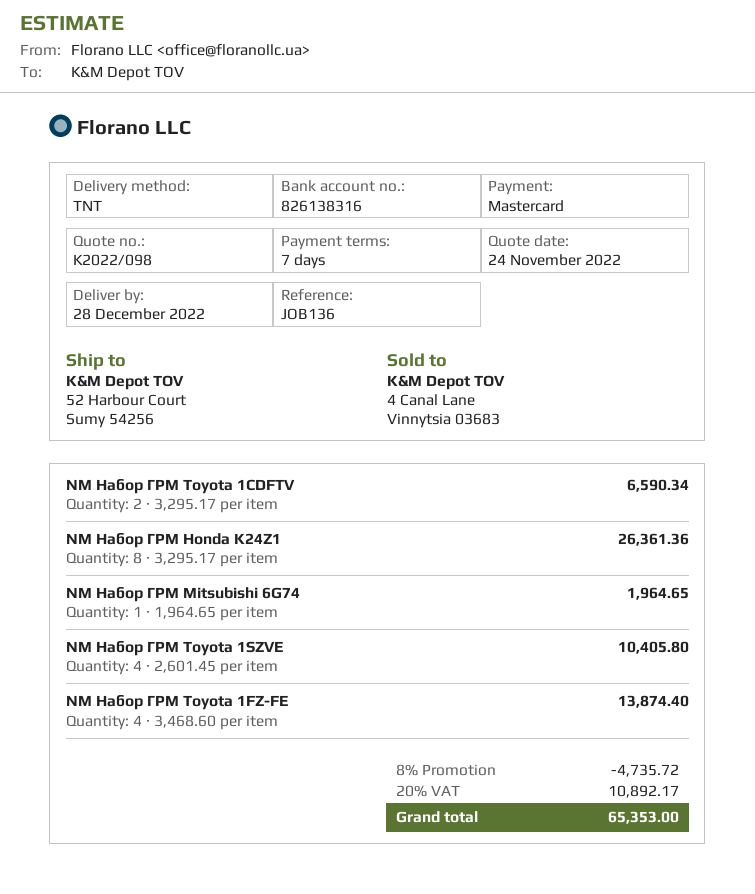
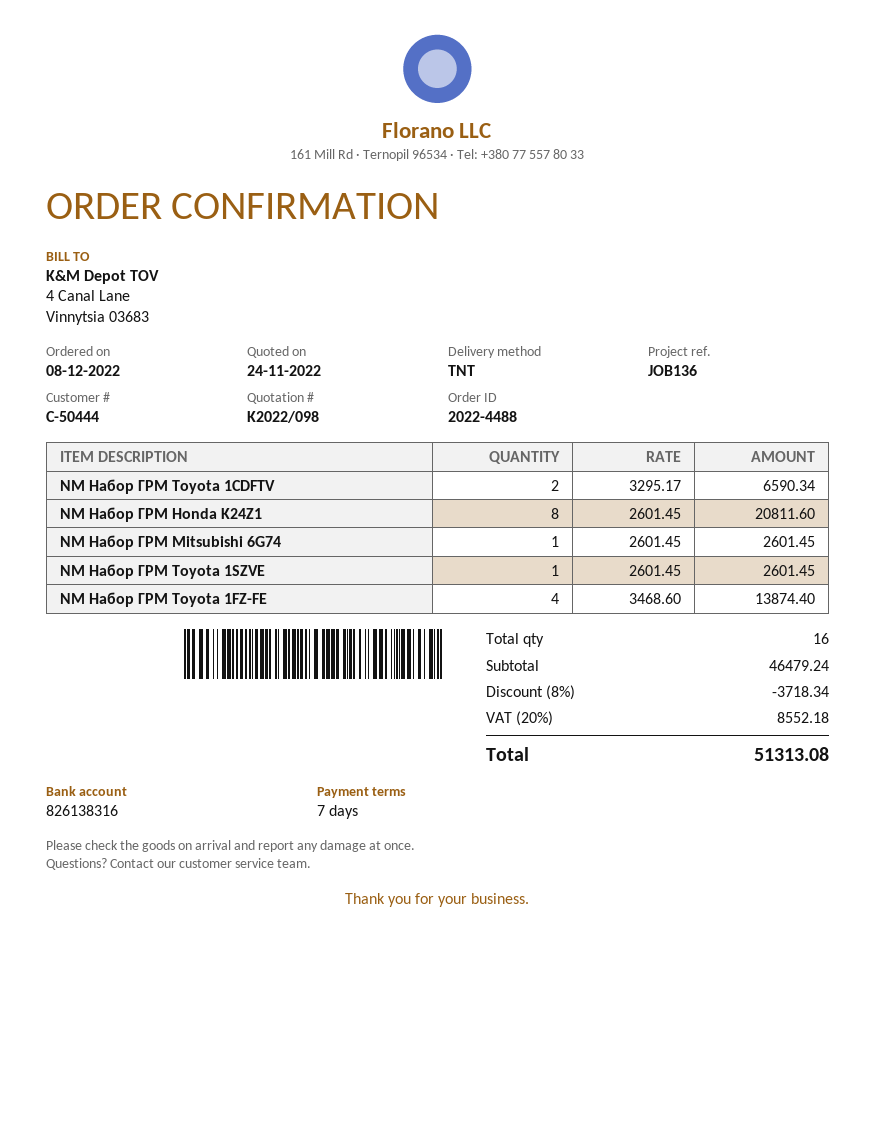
NM Набор ГРМ Honda K24Z1: 8 x 3295.17 = 26361.36 -> 8 x 2601.45 = 20811.60
NM Набор ГРМ Mitsubishi 6G74: 1 x 1964.65 = 1964.65 -> 1 x 2601.45 = 2601.45
NM Набор ГРМ Toyota 1SZVE: 4 x 2601.45 = 10405.80 -> 1 x 2601.45 = 2601.45
discount: 8% = 4735.72 -> 8% = 3718.34
tax: 20% = 10892.17 -> 20% = 8552.18
total: 65353.00 -> 51313.08

